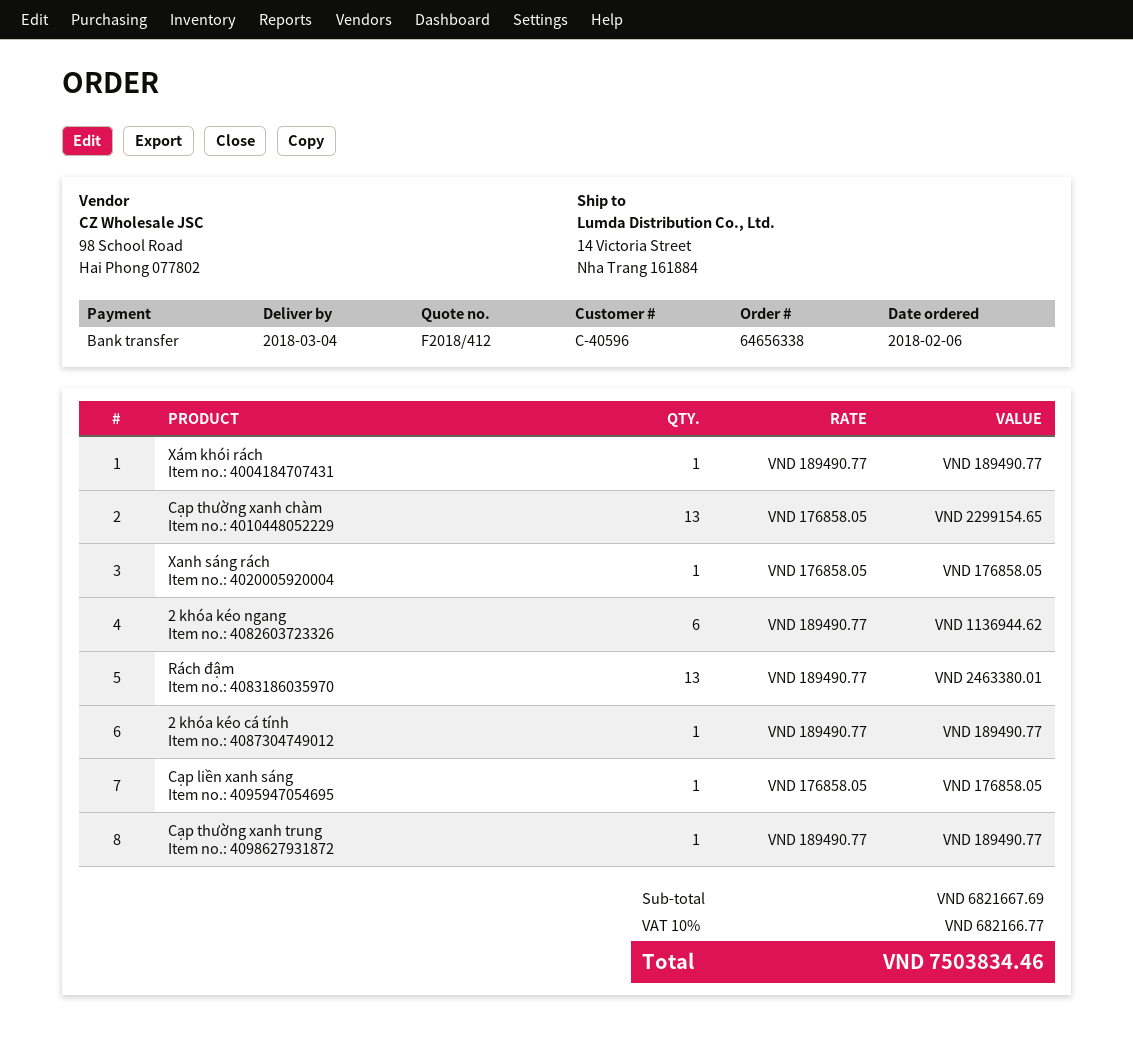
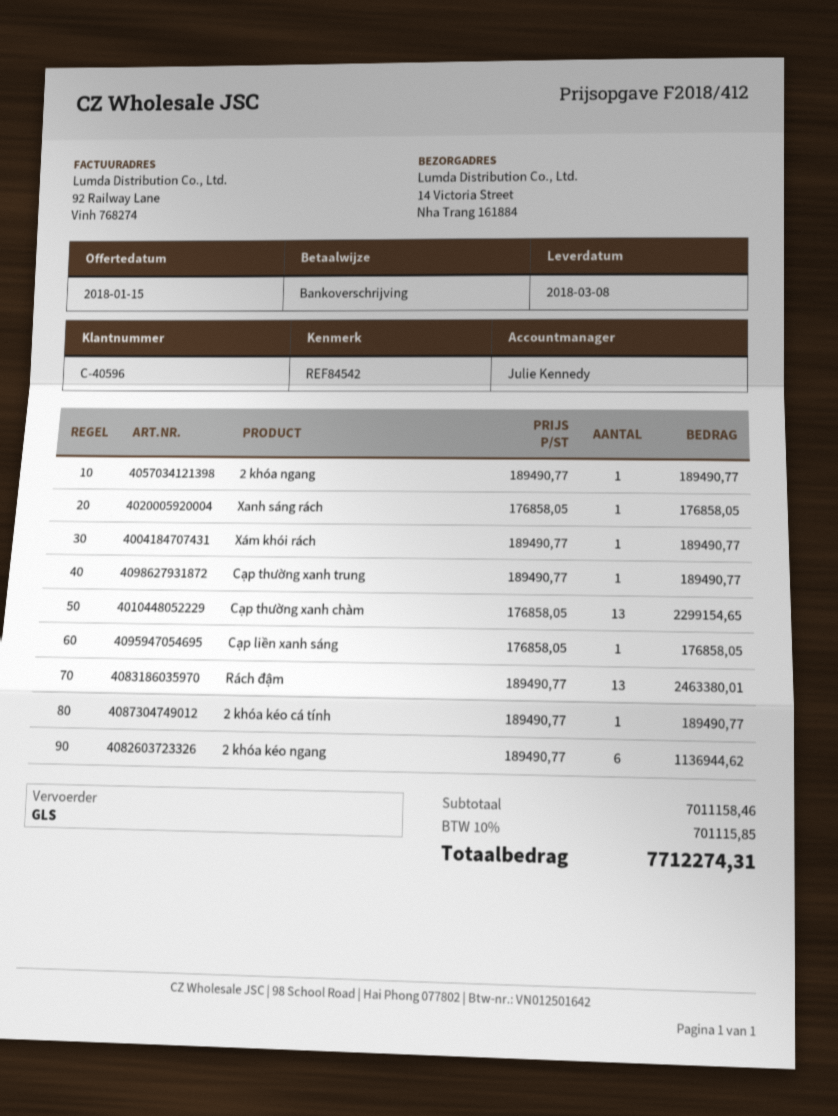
delivery date: 2018-03-04 -> 2018-03-08
2 khóa ngang: none -> 1 x 189490.77 = 189490.77
subtotal: 6821667.69 -> 7011158.46
tax: 10% = 682166.77 -> 10% = 701115.85
total: 7503834.46 -> 7712274.31

